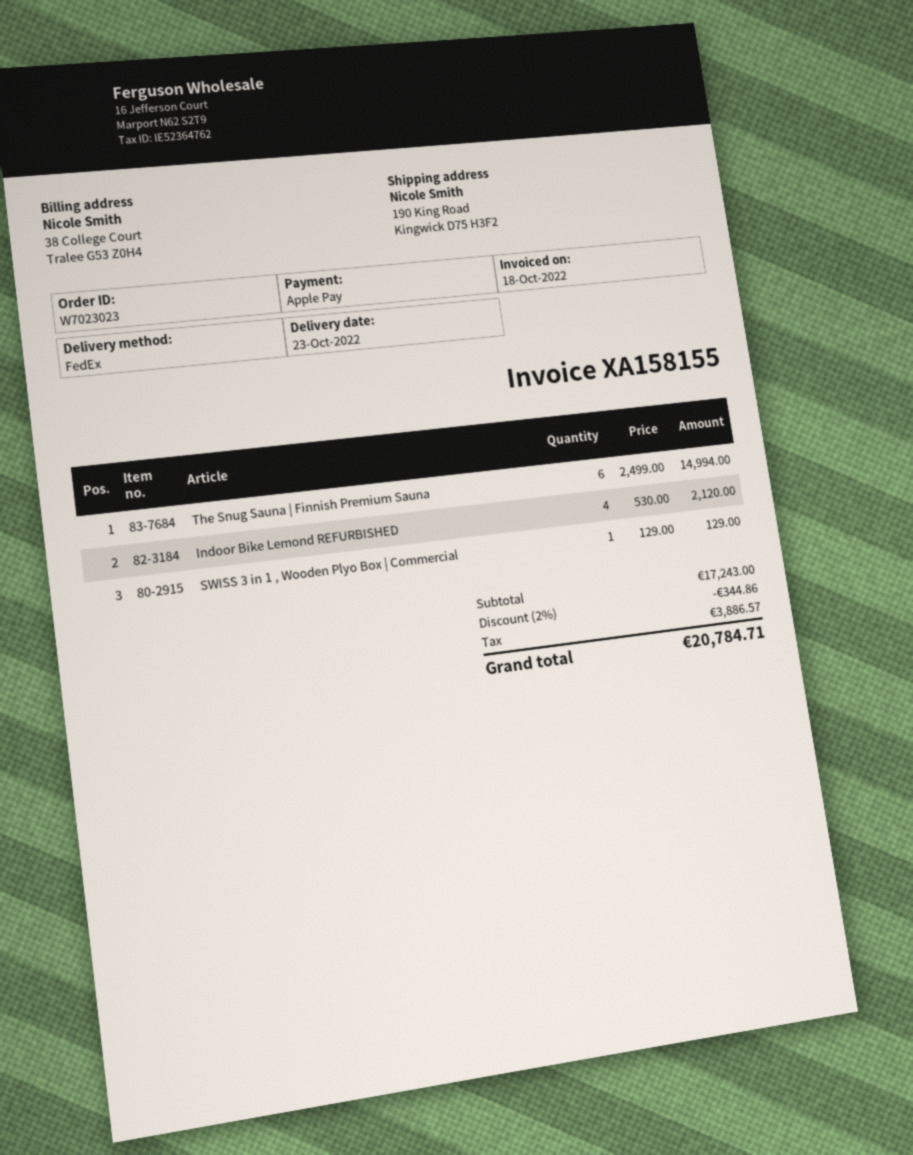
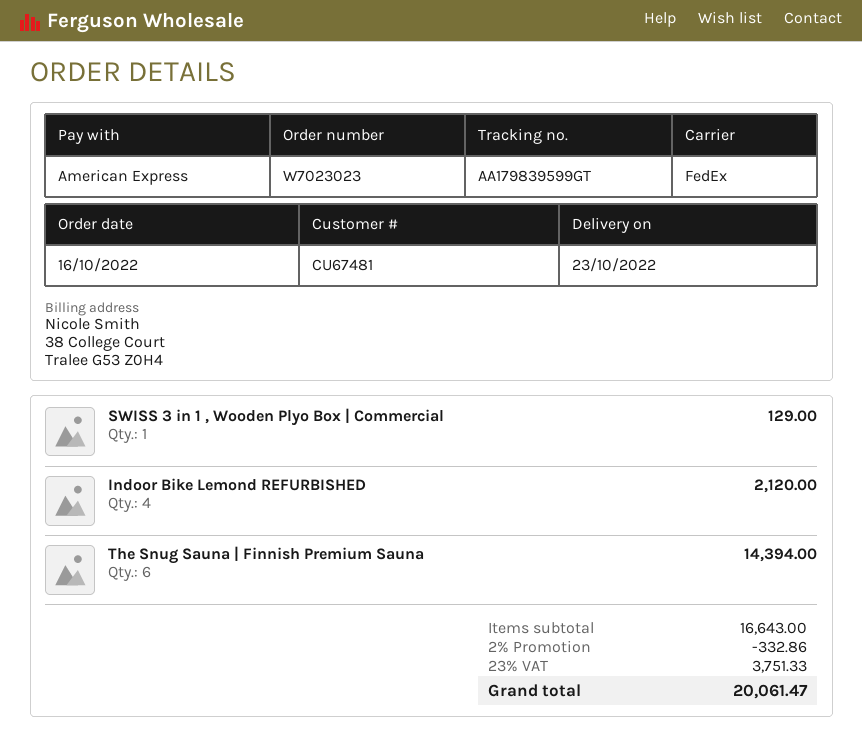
payment method: Apple Pay -> American Express
The Snug Sauna | Finnish Premium Sauna: 6 for 14994.00 -> 6 for 14394.00
subtotal: 17243.00 -> 16643.00
discount: 2% = 344.86 -> 2% = 332.86
tax: 3886.57 -> 3751.33
total: 20784.71 -> 20061.47

